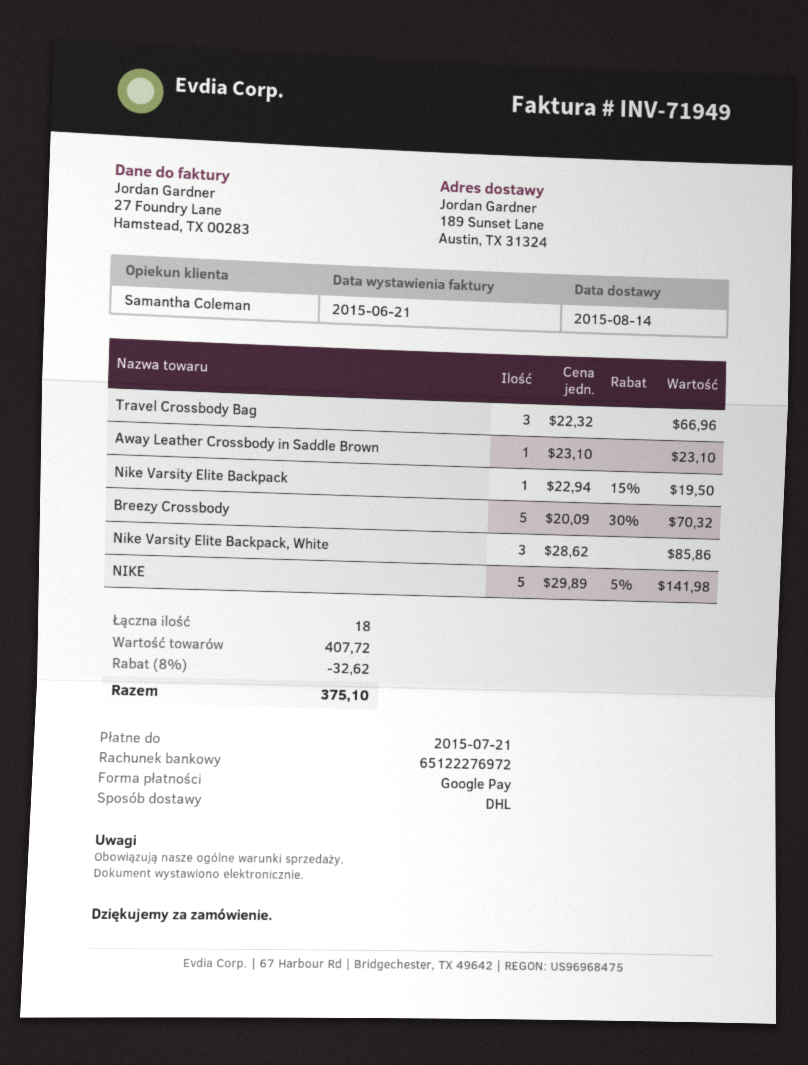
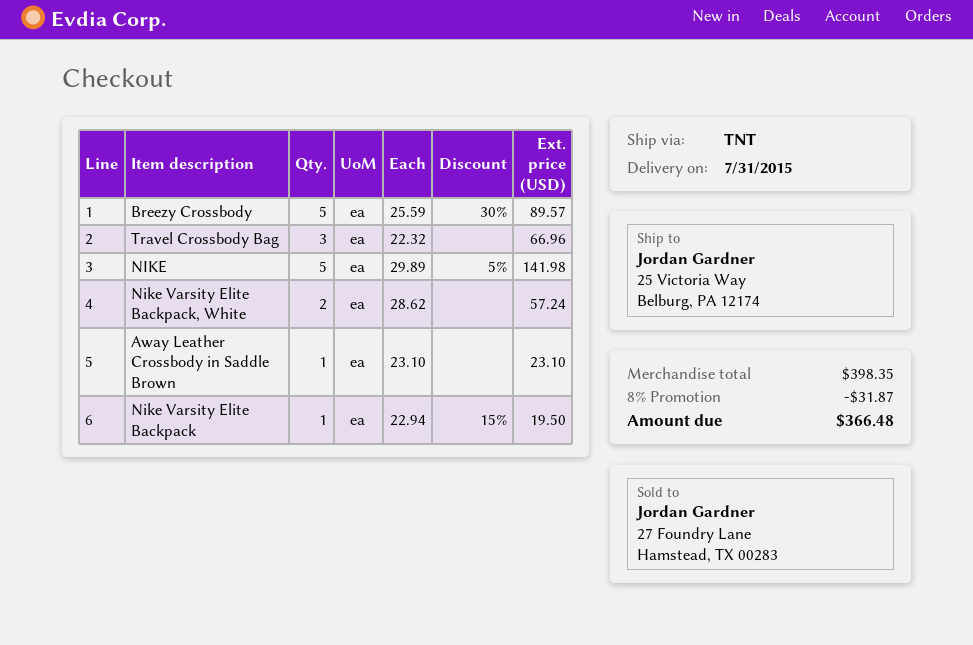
delivery date: 2015-08-14 -> 2015-07-31
shipping method: DHL -> TNT
ship to: 189 Sunset Lane, Austin, TX 31324 -> 25 Victoria Way, Belburg, PA 12174
Breezy Crossbody: 5 x 20.09 - 30% = 70.32 -> 5 x 25.59 - 30% = 89.57
Nike Varsity Elite Backpack, White: 3 x 28.62 = 85.86 -> 2 x 28.62 = 57.24
subtotal: 407.72 -> 398.35
discount: 8% = 32.62 -> 8% = 31.87
total: 375.10 -> 366.48

